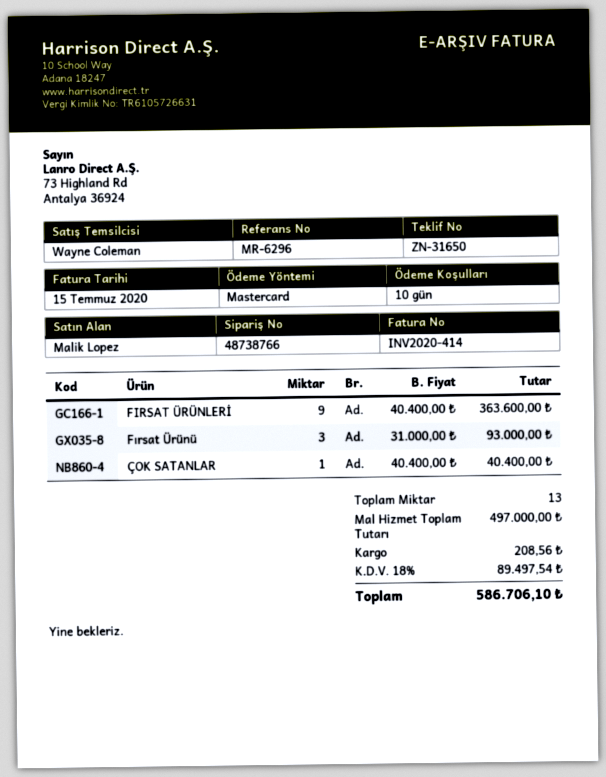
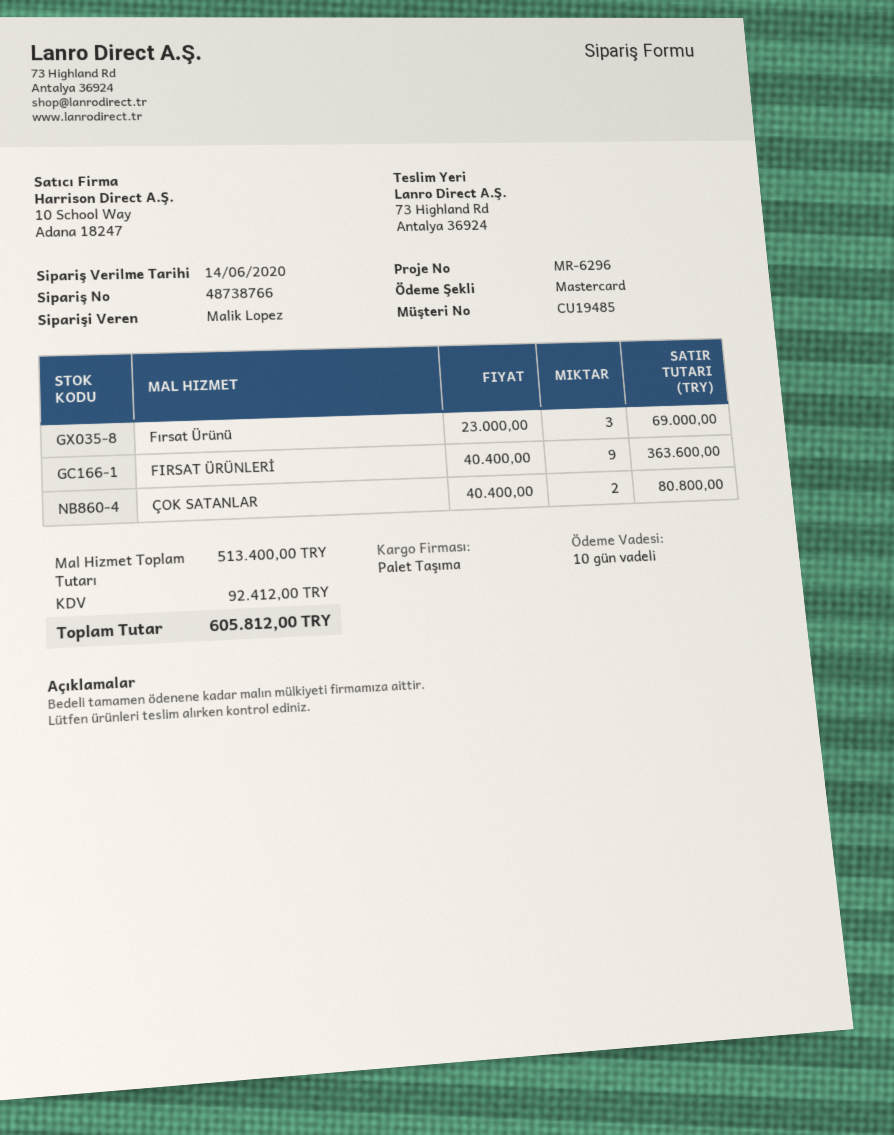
Fırsat Ürünü: 3 x 31000.00 = 93000.00 -> 3 x 23000.00 = 69000.00
ÇOK SATANLAR: 1 x 40400.00 = 40400.00 -> 2 x 40400.00 = 80800.00
subtotal: 497000.00 -> 513400.00
shipping: 208.56 -> none
tax: 89497.54 -> 92412.00
total: 586706.10 -> 605812.00

